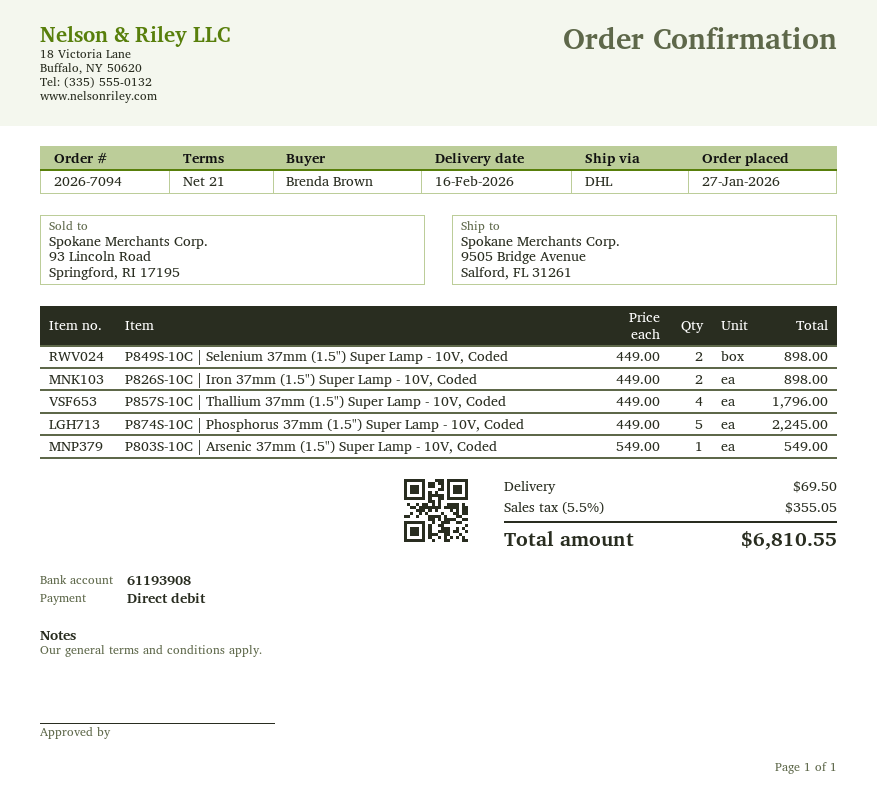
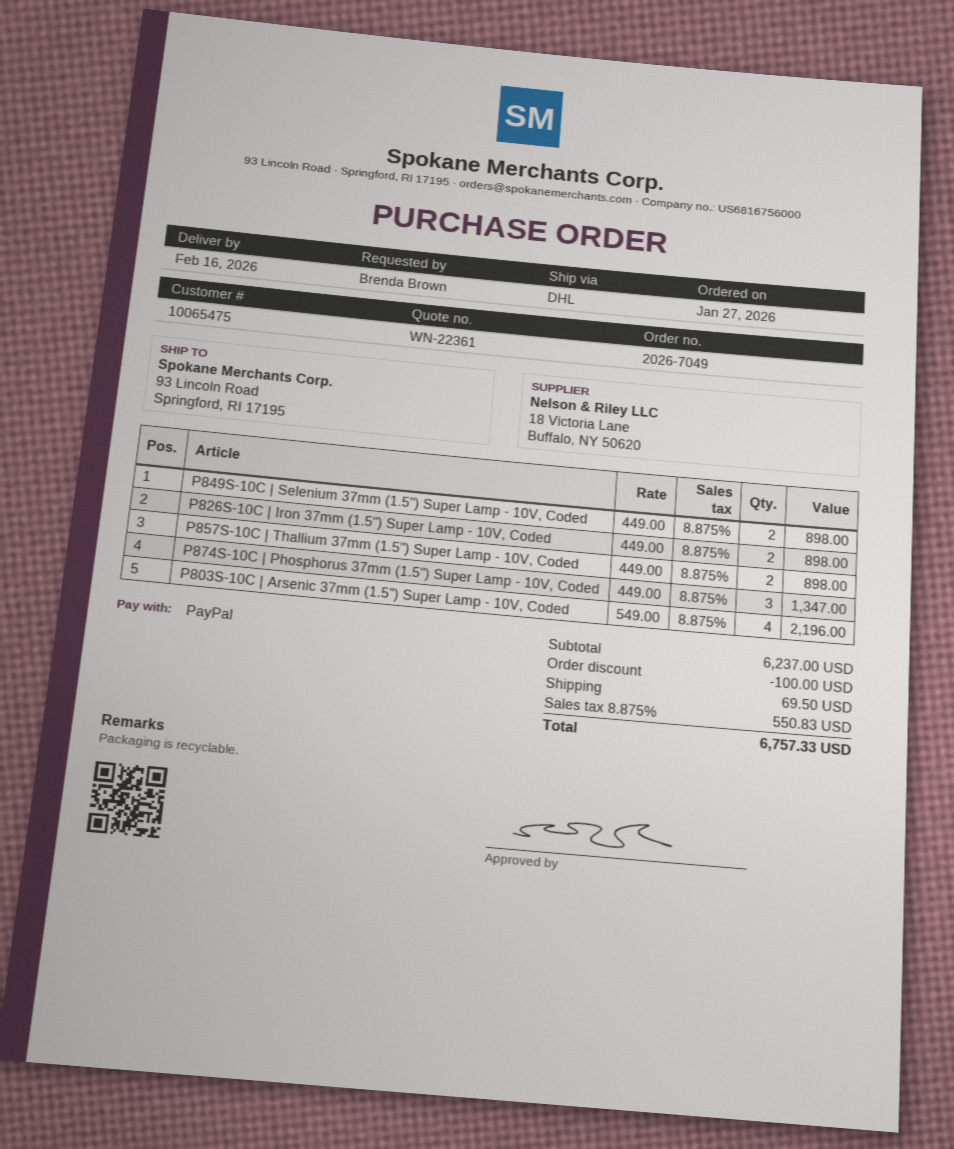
order number: 2026-7094 -> 2026-7049
payment method: direct debit -> PayPal
ship to: 9505 Bridge Avenue, Salford, FL 31261 -> 93 Lincoln Road, Springford, RI 17195
P857S-10C | Thallium 37mm (1.5") Super Lamp - 10V, Coded: 4 x 449.00 = 1796.00 -> 2 x 449.00 = 898.00
P874S-10C | Phosphorus 37mm (1.5") Super Lamp - 10V, Coded: 5 x 449.00 = 2245.00 -> 3 x 449.00 = 1347.00
P803S-10C | Arsenic 37mm (1.5") Super Lamp - 10V, Coded: 1 x 549.00 = 549.00 -> 4 x 549.00 = 2196.00
discount: none -> 100.00
tax: 5.5% = 355.05 -> 8.875% = 550.83
total: 6810.55 -> 6757.33

